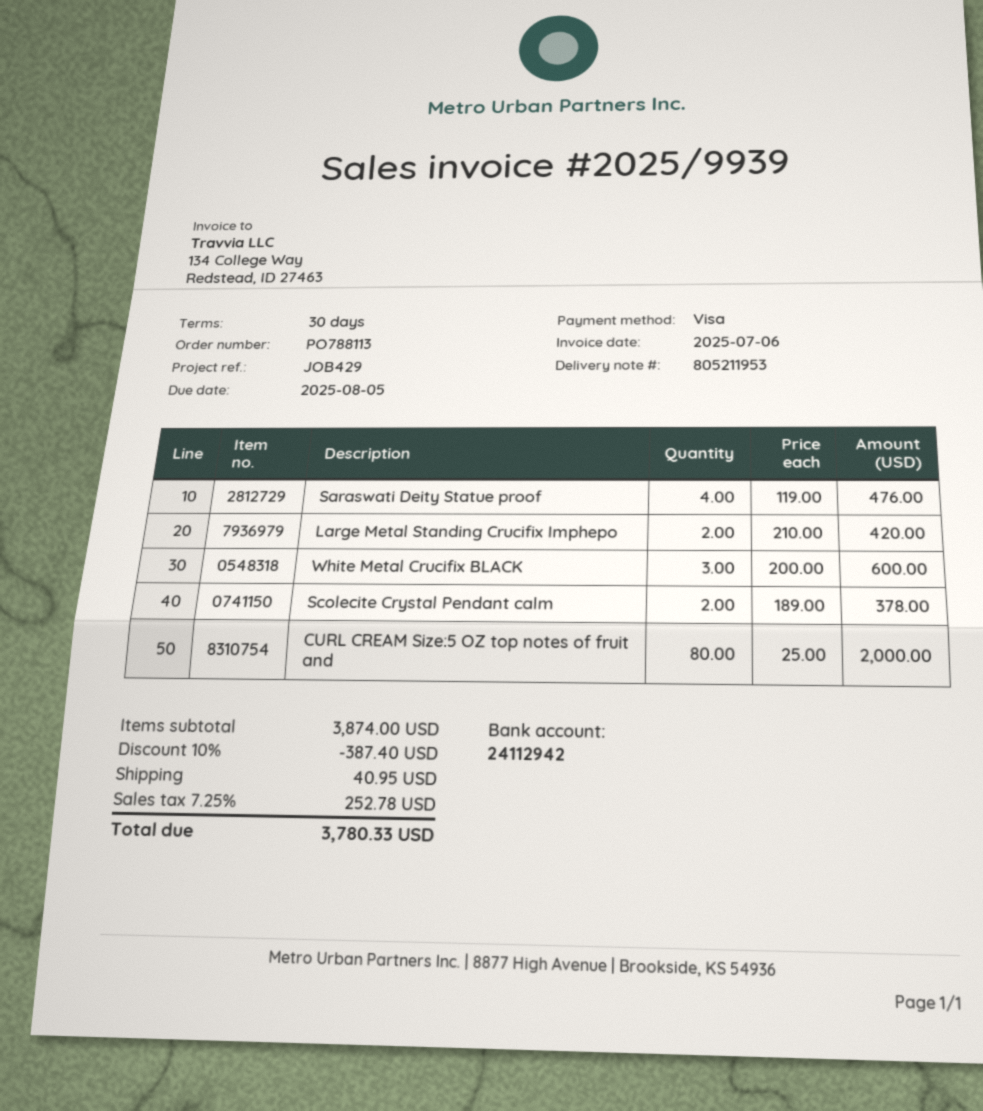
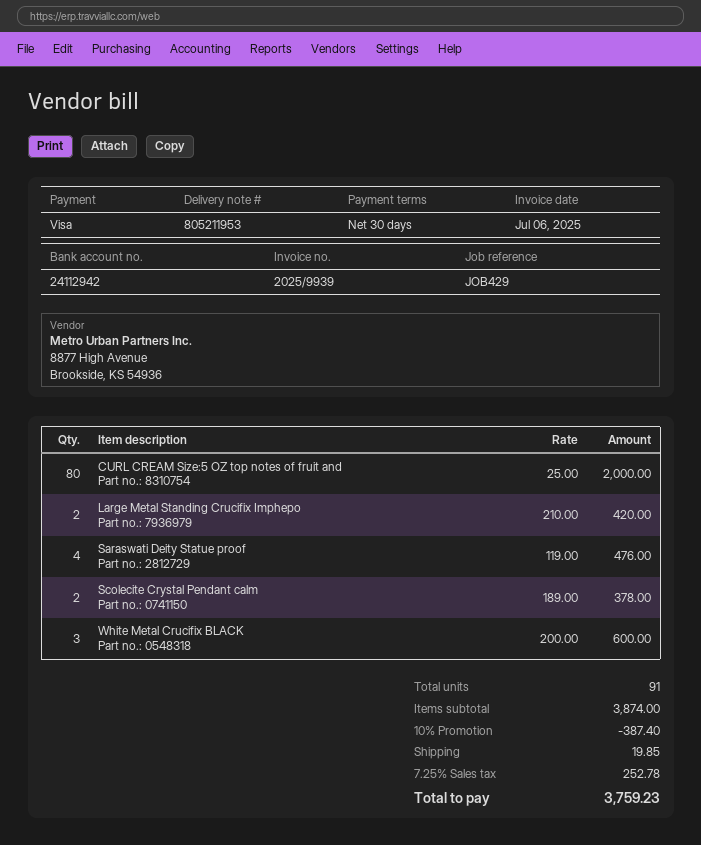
shipping: 40.95 -> 19.85
total: 3780.33 -> 3759.23

